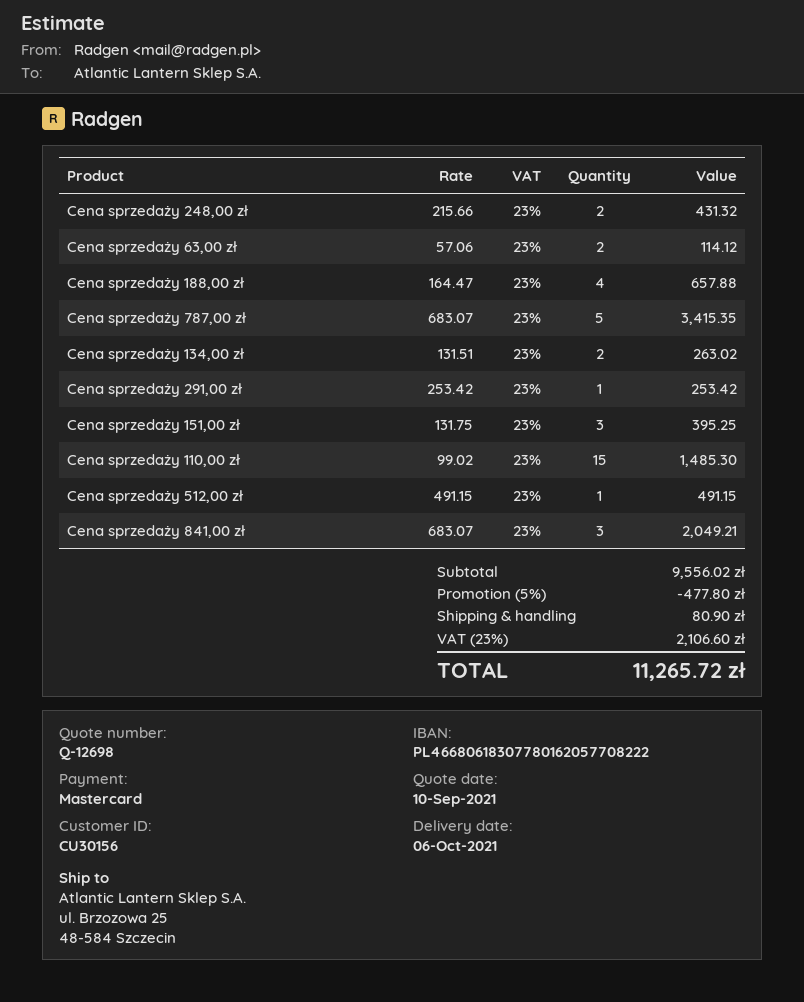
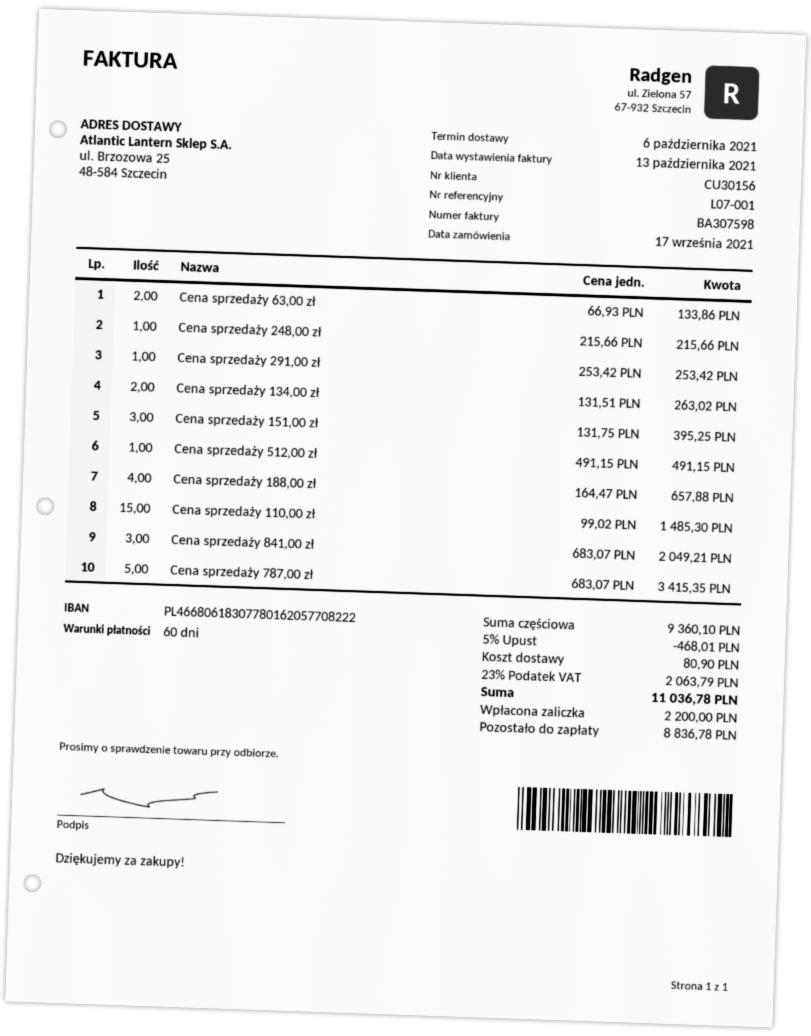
Cena sprzedaży 248,00 zł: 2 x 215.66 = 431.32 -> 1 x 215.66 = 215.66
Cena sprzedaży 63,00 zł: 2 x 57.06 = 114.12 -> 2 x 66.93 = 133.86
subtotal: 9556.02 -> 9360.10
discount: 5% = 477.80 -> 5% = 468.01
tax: 23% = 2106.60 -> 23% = 2063.79
total: 11265.72 -> 11036.78

